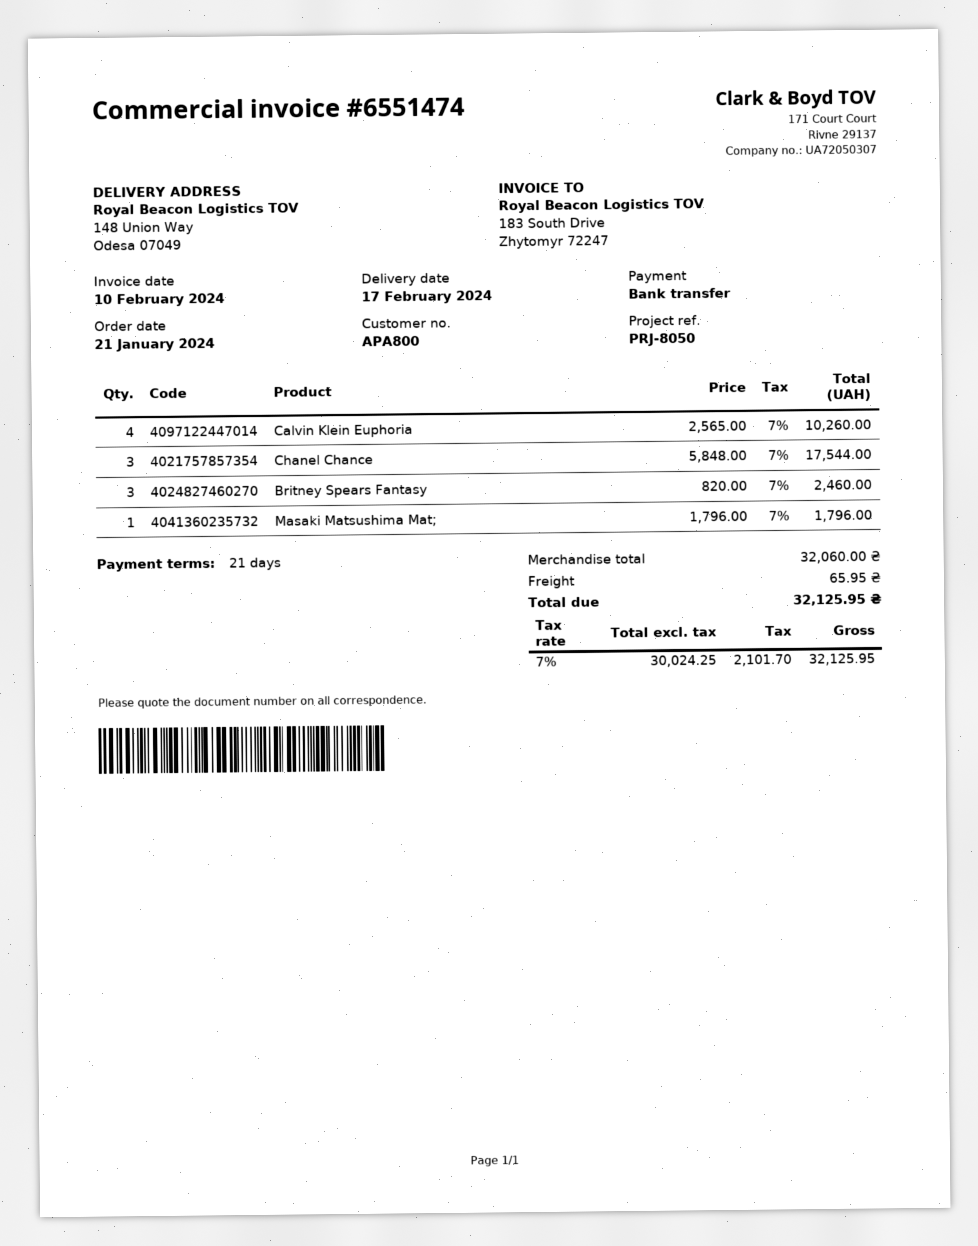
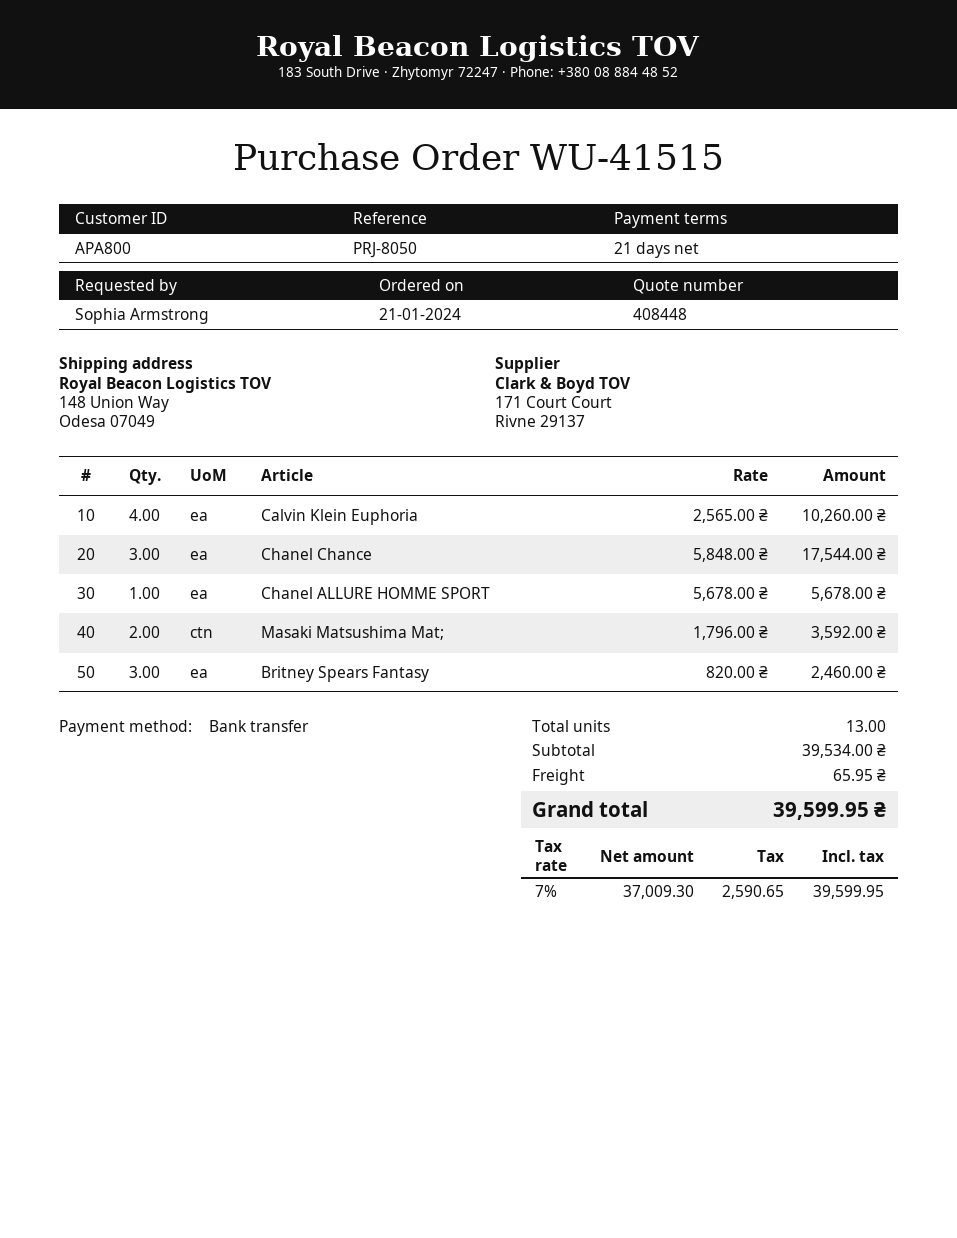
Masaki Matsushima Mat;: 1 x 1796.00 = 1796.00 -> 2 x 1796.00 = 3592.00
Chanel ALLURE HOMME SPORT: none -> 1 x 5678.00 = 5678.00
subtotal: 32060.00 -> 39534.00
net: 30024.25 -> 37009.30
tax: 7% = 2101.70 -> 7% = 2590.65
total: 32125.95 -> 39599.95

